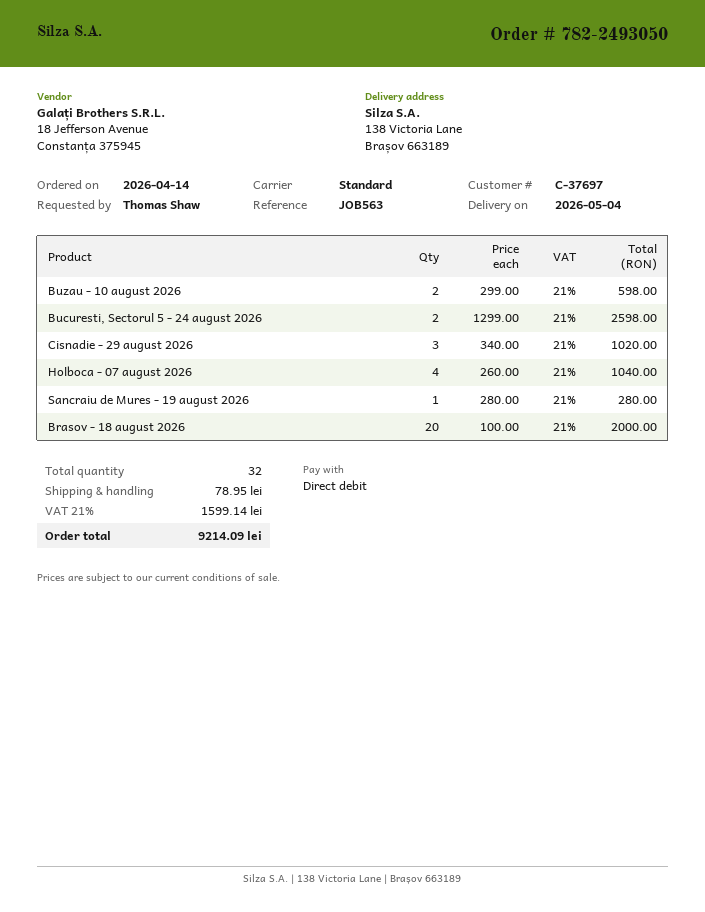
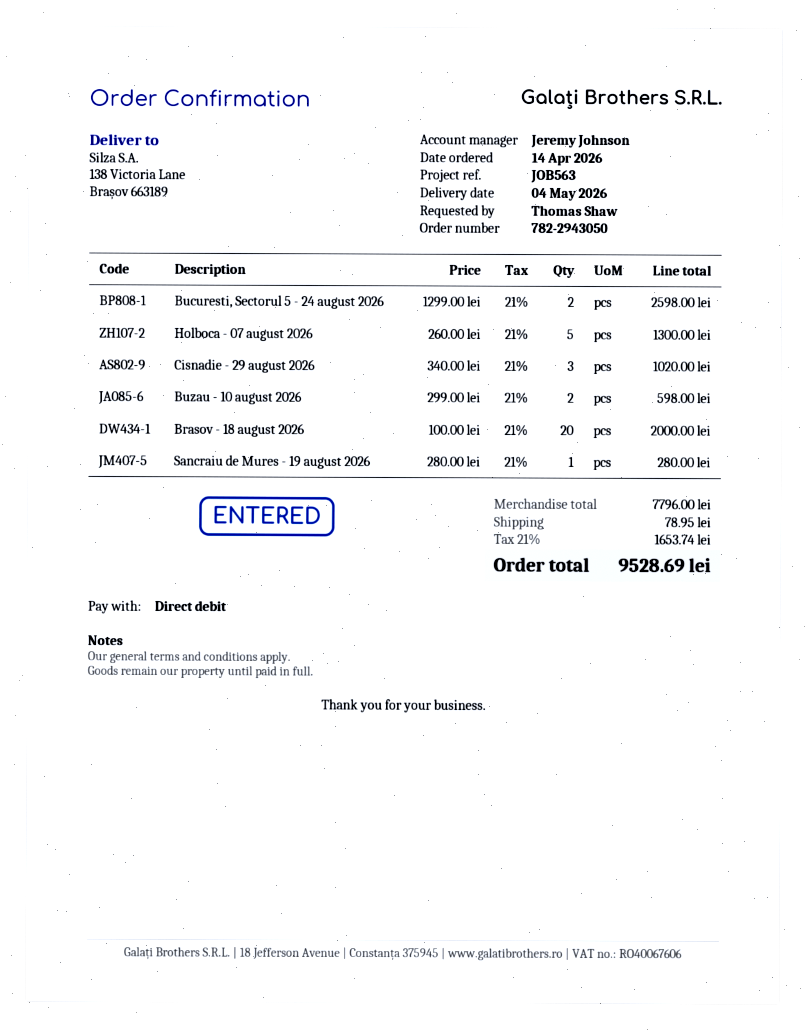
order number: 782-2493050 -> 782-2943050
Holboca - 07 august 2026: 4 x 260.00 = 1040.00 -> 5 x 260.00 = 1300.00
tax: 21% = 1599.14 -> 21% = 1653.74
total: 9214.09 -> 9528.69

